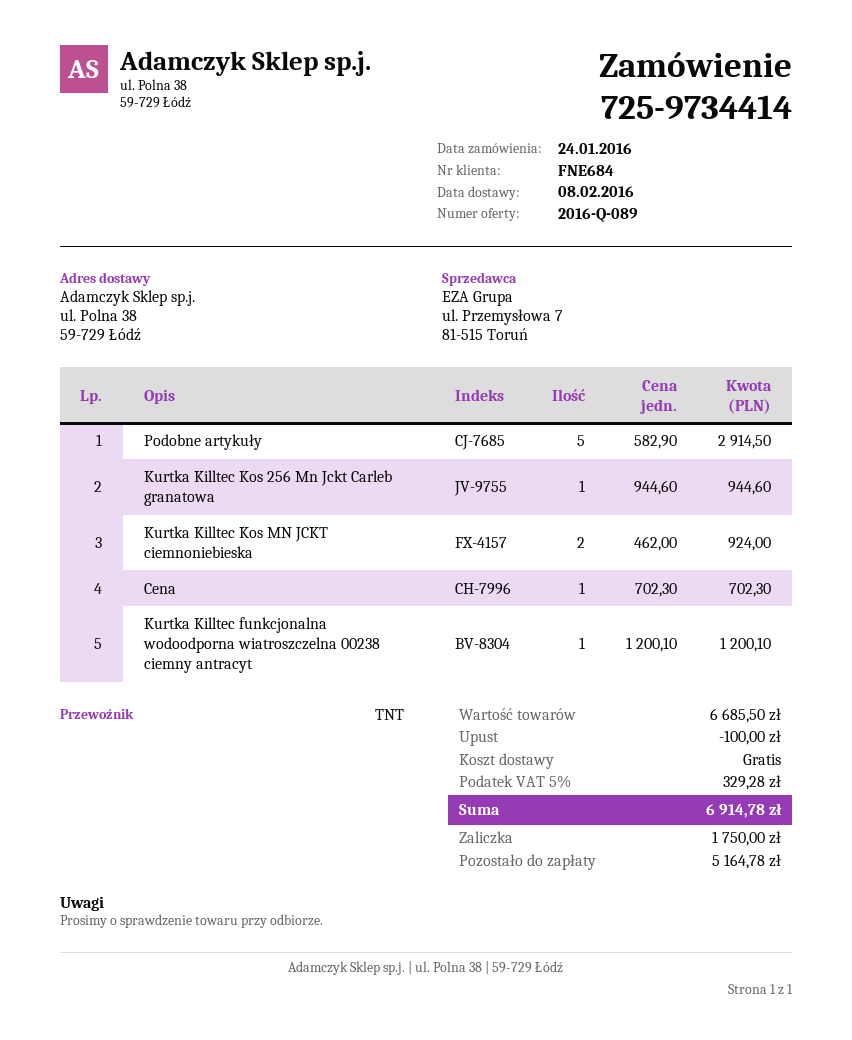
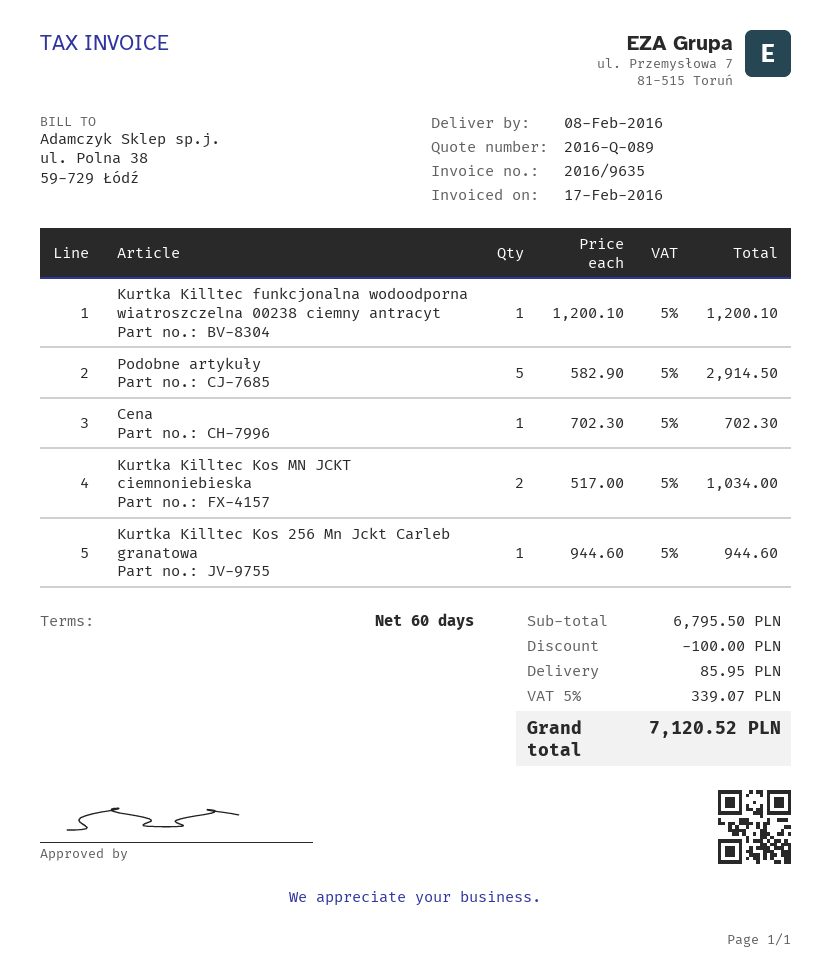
Kurtka Killtec Kos MN JCKT ciemnoniebieska: 2 x 462.00 = 924.00 -> 2 x 517.00 = 1034.00
subtotal: 6685.50 -> 6795.50
shipping: 0.00 -> 85.95
tax: 5% = 329.28 -> 5% = 339.07
total: 6914.78 -> 7120.52

